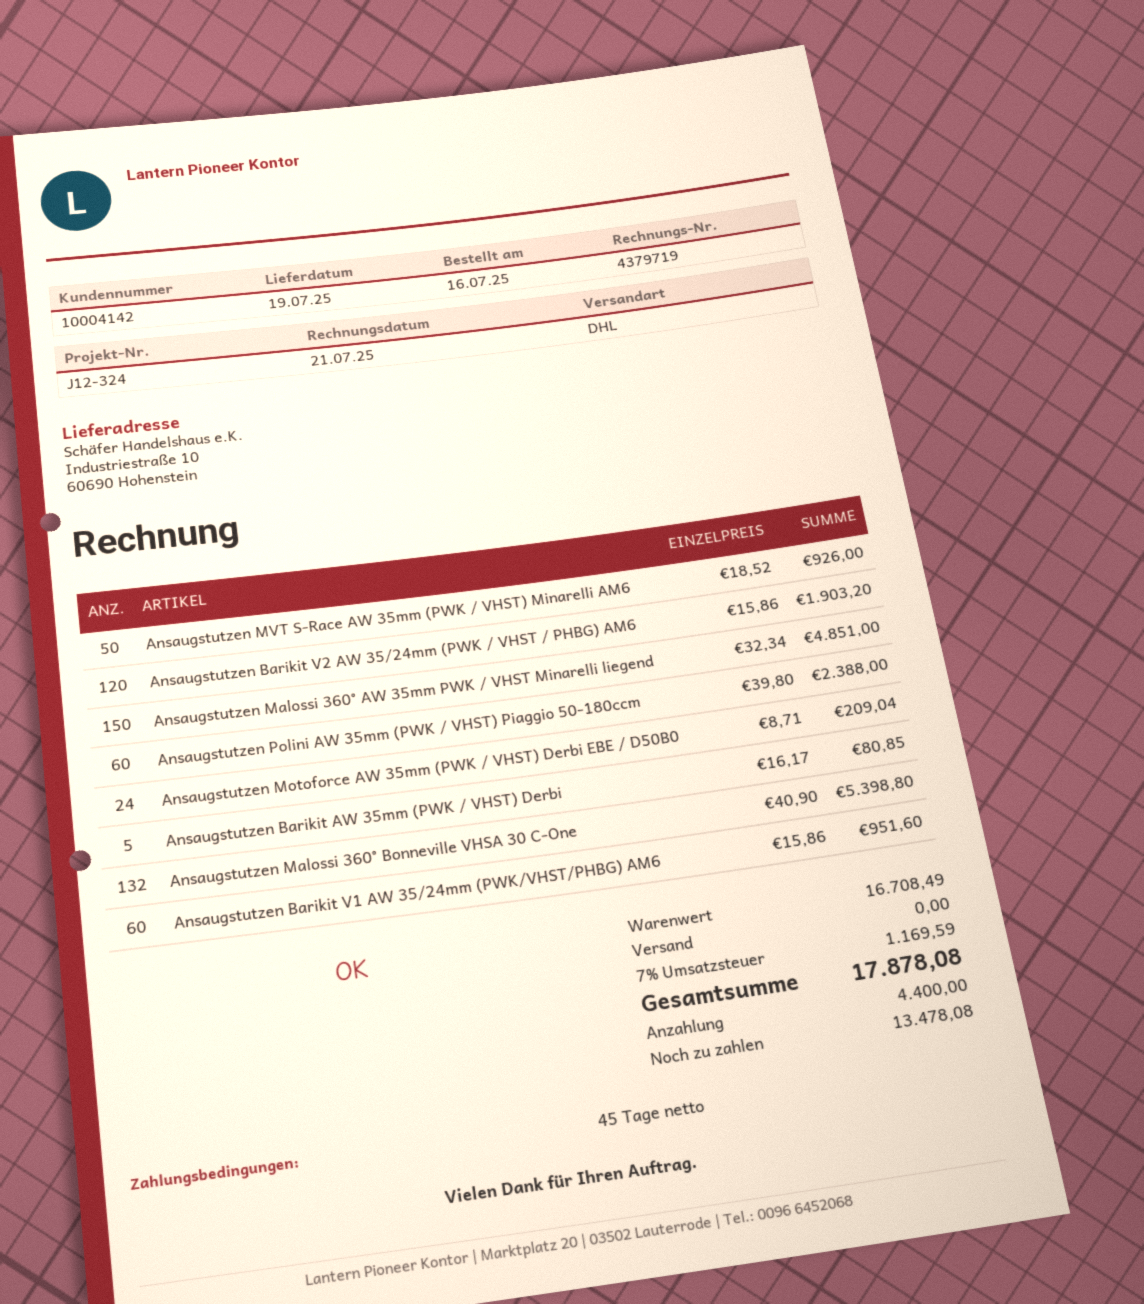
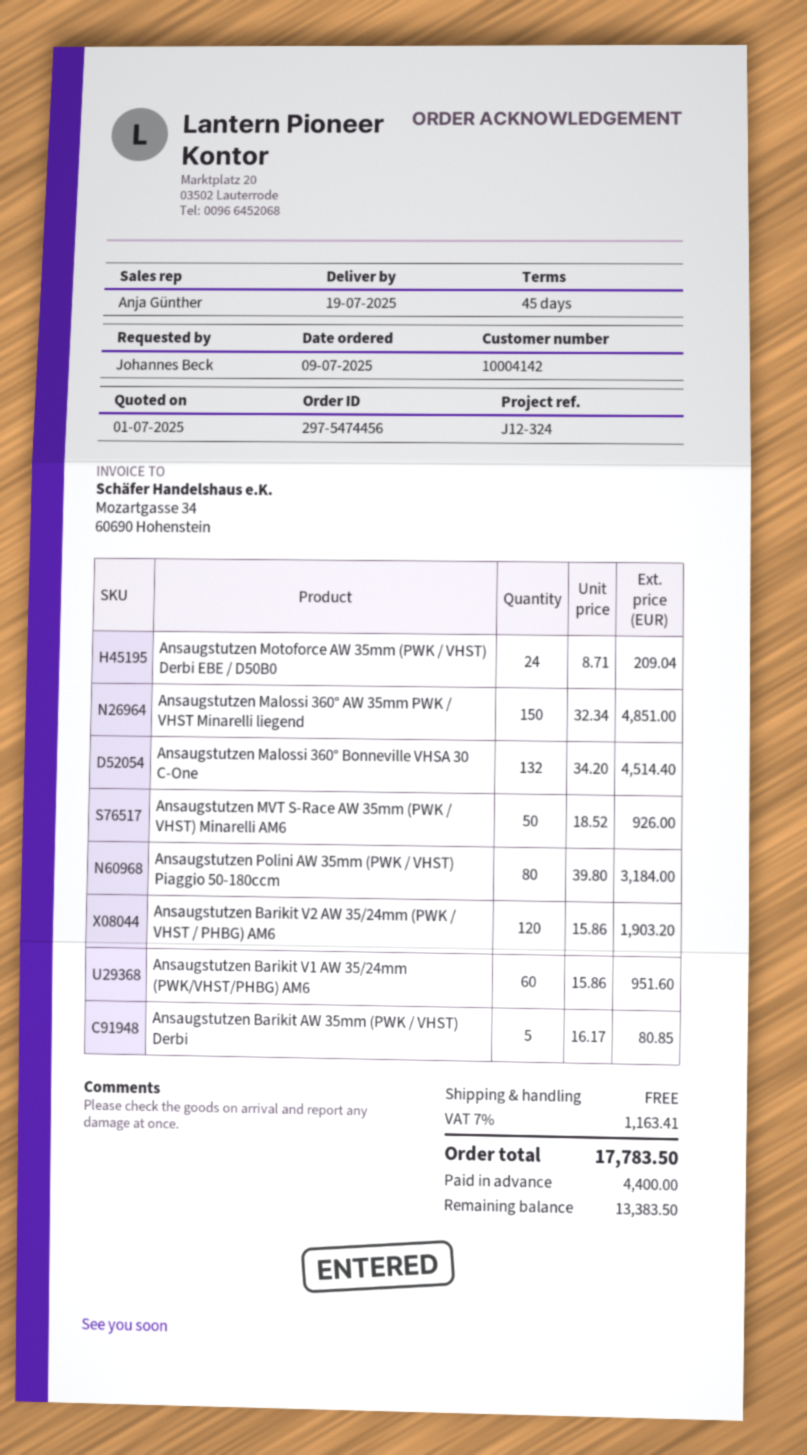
order date: 2025-07-16 -> 2025-07-09
Ansaugstutzen Polini AW 35mm (PWK / VHST) Piaggio 50-180ccm: 60 x 39.80 = 2388.00 -> 80 x 39.80 = 3184.00
Ansaugstutzen Malossi 360° Bonneville VHSA 30 C-One: 132 x 40.90 = 5398.80 -> 132 x 34.20 = 4514.40
tax: 7% = 1169.59 -> 7% = 1163.41
total: 17878.08 -> 17783.50
balance: 13478.08 -> 13383.50

